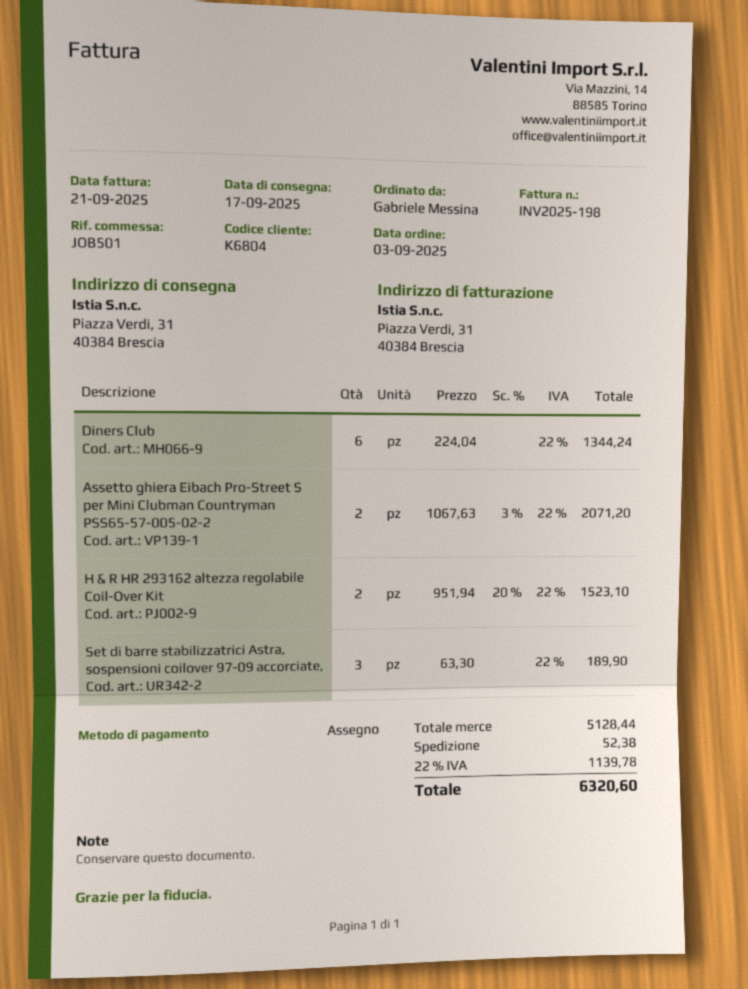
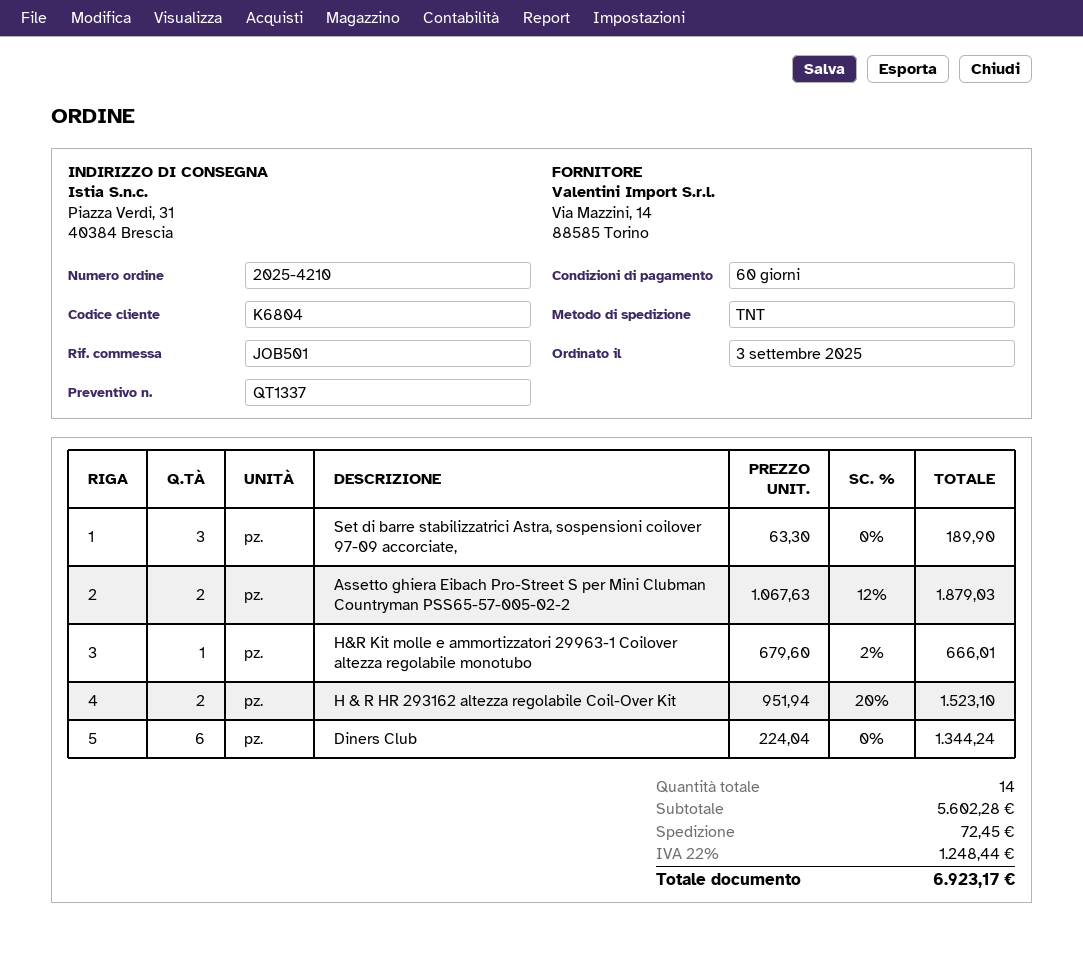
Assetto ghiera Eibach Pro-Street S per Mini Clubman Countryman PSS65-57-005-02-2: 2 x 1067.63 - 3% = 2071.20 -> 2 x 1067.63 - 12% = 1879.03
H&R Kit molle e ammortizzatori 29963-1 Coilover altezza regolabile monotubo: none -> 1 x 679.60 - 2% = 666.01
subtotal: 5128.44 -> 5602.28
shipping: 52.38 -> 72.45
tax: 22% = 1139.78 -> 22% = 1248.44
total: 6320.60 -> 6923.17

